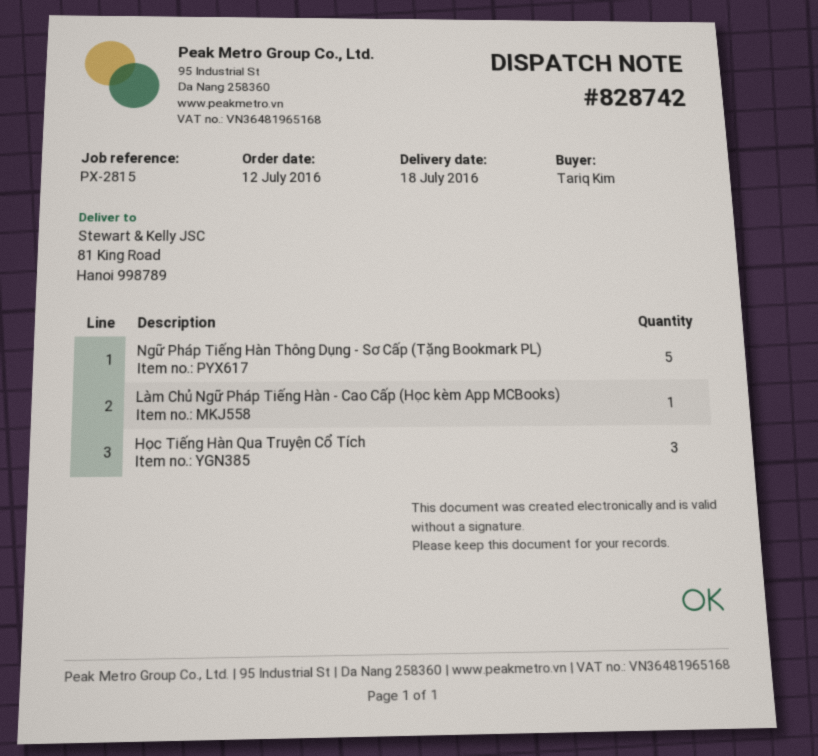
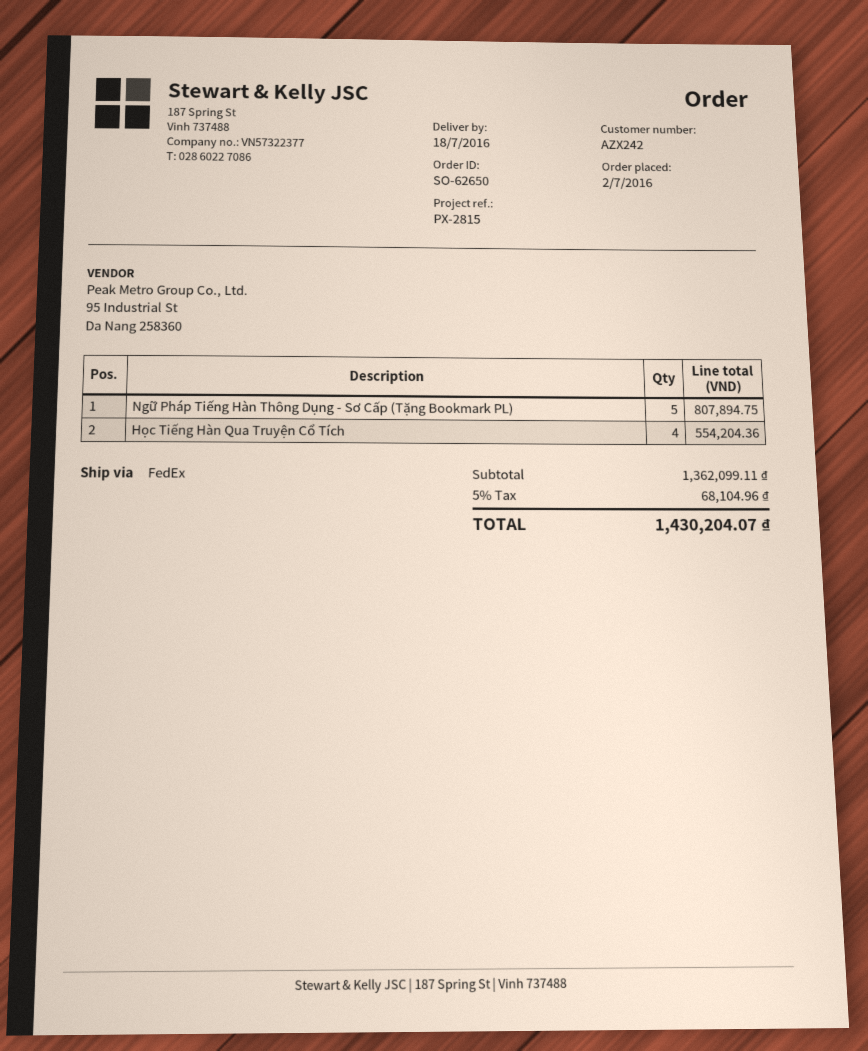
order date: 2016-07-12 -> 2016-07-02
Làm Chủ Ngữ Pháp Tiếng Hàn - Cao Cấp (Học kèm App MCBooks): 1 -> none
Học Tiếng Hàn Qua Truyện Cổ Tích: 3 -> 4

